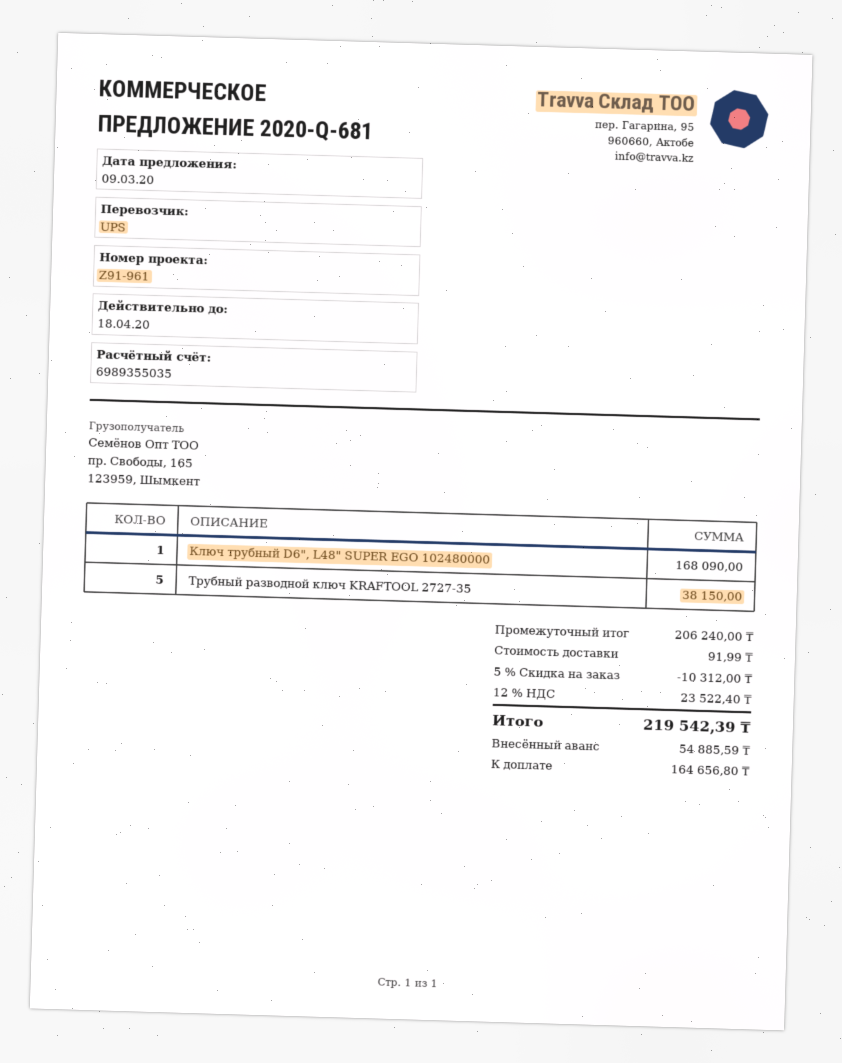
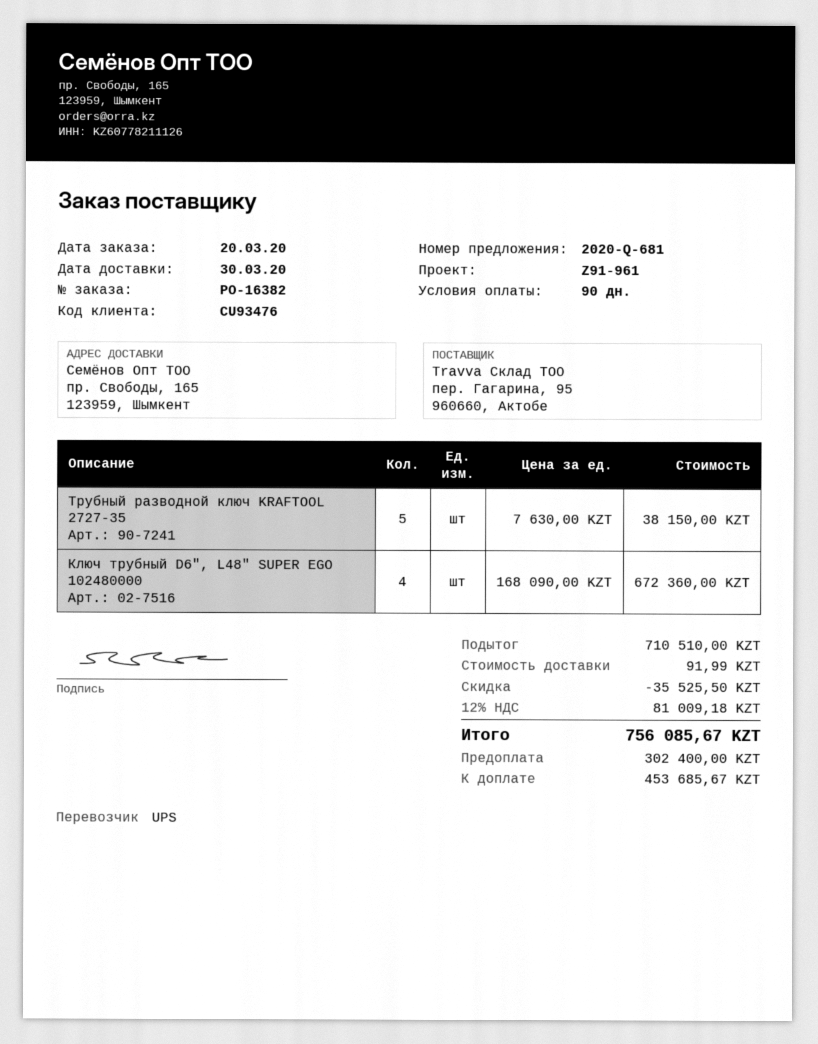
Ключ трубный D6", L48" SUPER EGO 102480000: 1 for 168090.00 -> 4 for 672360.00
subtotal: 206240.00 -> 710510.00
discount: 10312.00 -> 35525.50
tax: 12% = 23522.40 -> 12% = 81009.18
total: 219542.39 -> 756085.67
deposit: 54885.59 -> 302400.00
balance: 164656.80 -> 453685.67

